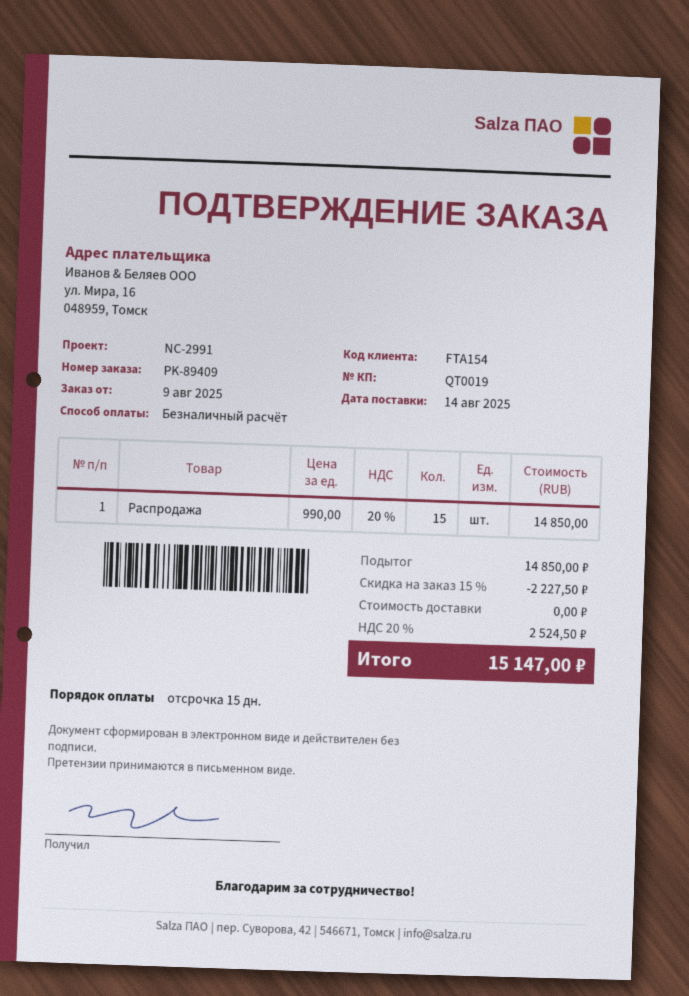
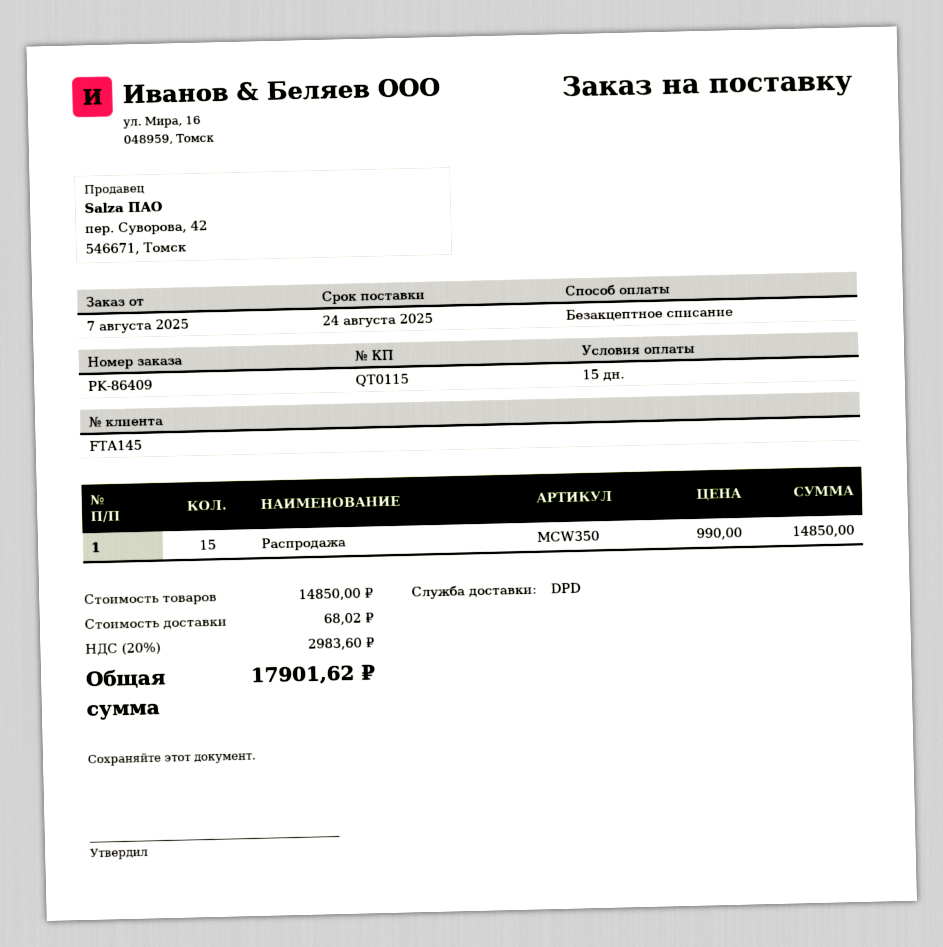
quote number: QT0019 -> QT0115
order number: PK-89409 -> PK-86409
order date: 2025-08-09 -> 2025-08-07
delivery date: 2025-08-14 -> 2025-08-24
customer number: FTA154 -> FTA145
payment method: bank transfer -> direct debit
discount: 15% = 2227.50 -> none
shipping: 0.00 -> 68.02
tax: 20% = 2524.50 -> 20% = 2983.60
total: 15147.00 -> 17901.62

